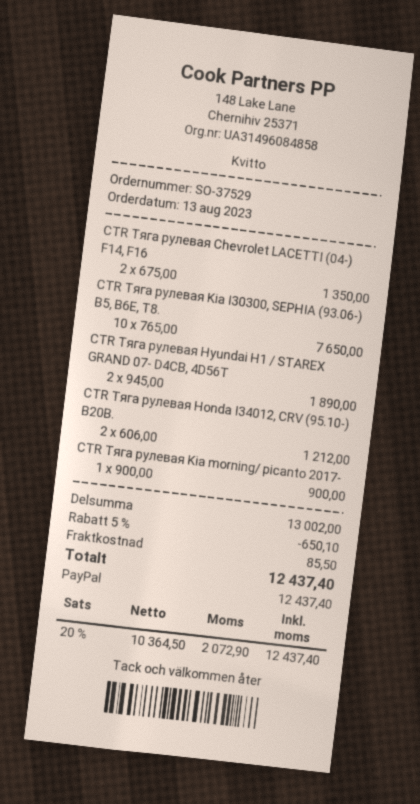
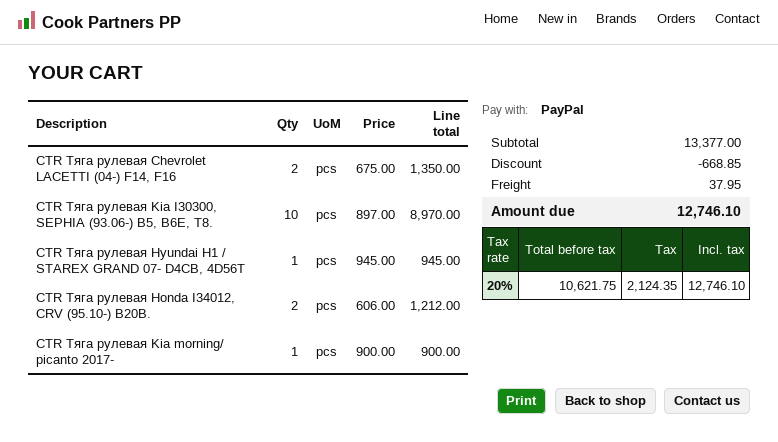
CTR Тяга рулевая Kia I30300, SEPHIA (93.06-) B5, B6E, T8.: 10 x 765.00 = 7650.00 -> 10 x 897.00 = 8970.00
CTR Тяга рулевая Hyundai H1 / STAREX GRAND 07- D4CB, 4D56T: 2 x 945.00 = 1890.00 -> 1 x 945.00 = 945.00
subtotal: 13002.00 -> 13377.00
discount: 650.10 -> 668.85
shipping: 85.50 -> 37.95
net: 10364.50 -> 10621.75
tax: 20% = 2072.90 -> 20% = 2124.35
total: 12437.40 -> 12746.10

